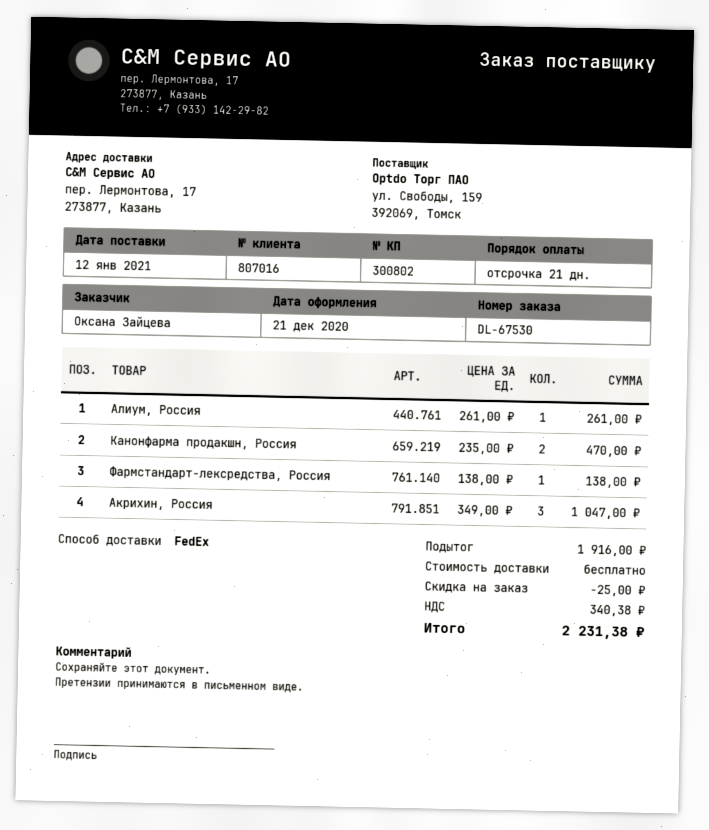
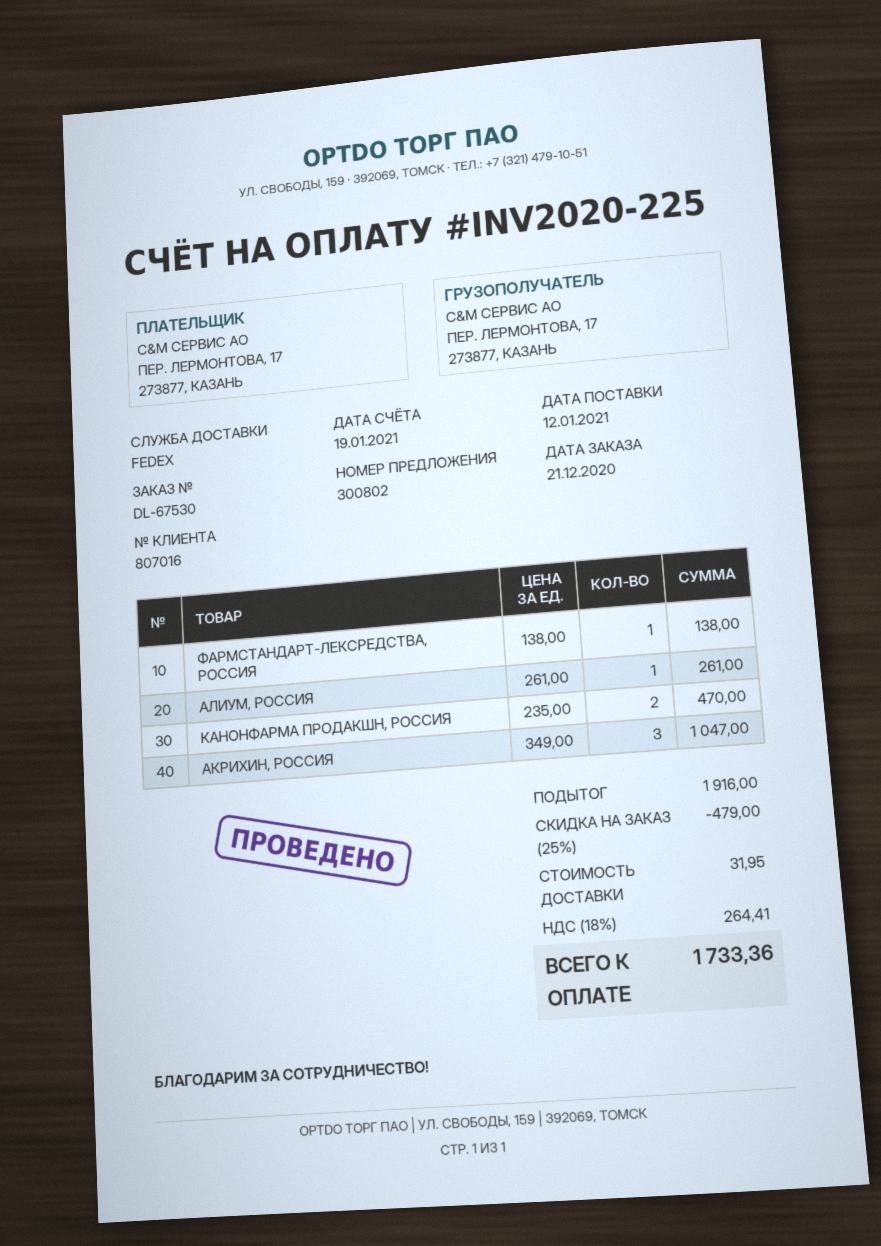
discount: 25.00 -> 479.00
shipping: 0.00 -> 31.95
tax: 340.38 -> 264.41
total: 2231.38 -> 1733.36

